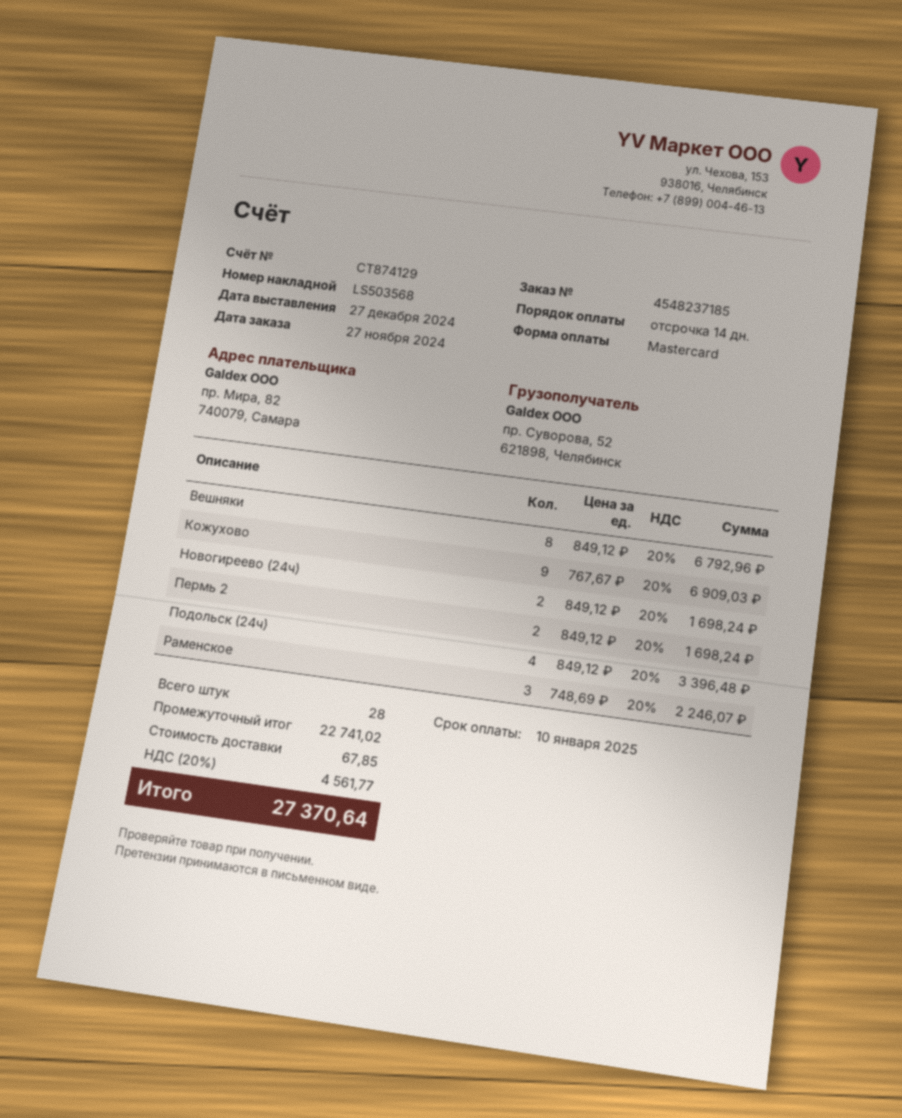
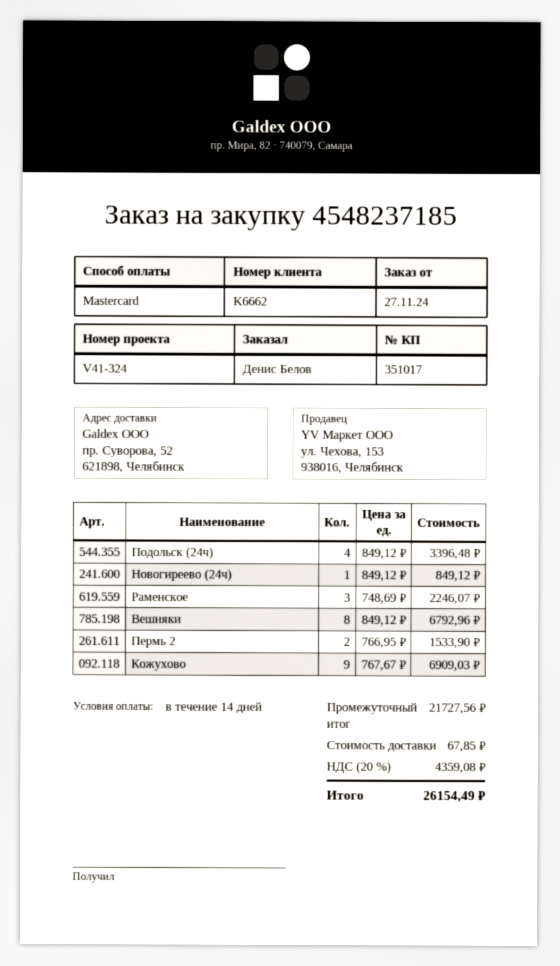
Новогиреево (24ч): 2 x 849.12 = 1698.24 -> 1 x 849.12 = 849.12
Пермь 2: 2 x 849.12 = 1698.24 -> 2 x 766.95 = 1533.90
subtotal: 22741.02 -> 21727.56
tax: 20% = 4561.77 -> 20% = 4359.08
total: 27370.64 -> 26154.49

